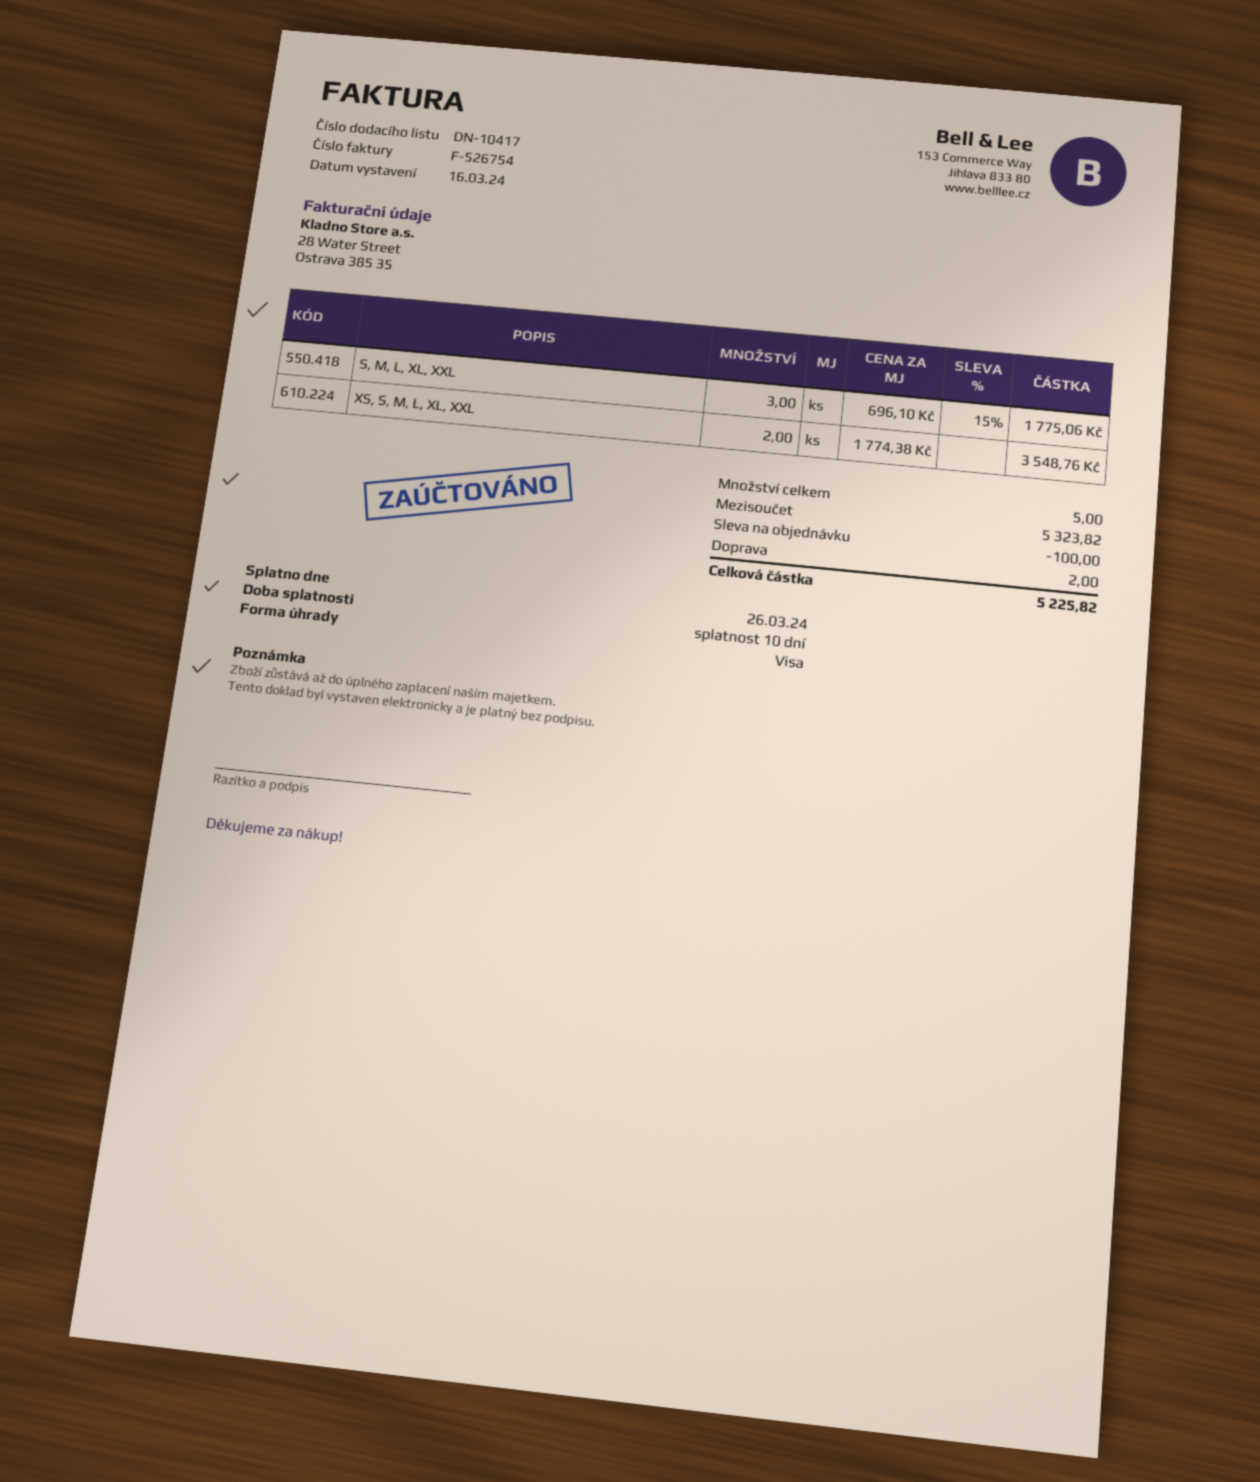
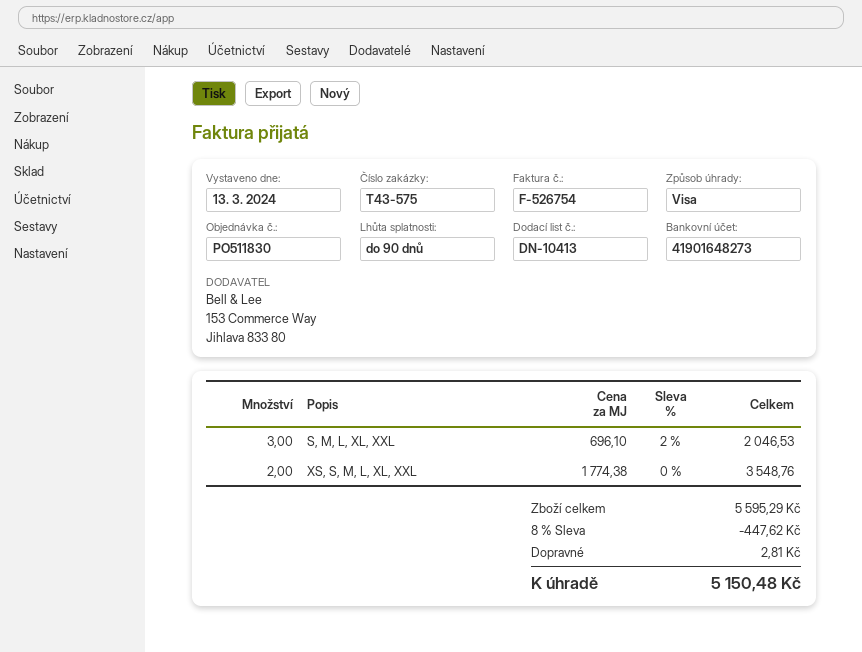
delivery note number: DN-10417 -> DN-10413
invoice date: 2024-03-16 -> 2024-03-13
payment terms: 10 days -> 90 days
S, M, L, XL, XXL: 3 x 696.10 - 15% = 1775.06 -> 3 x 696.10 - 2% = 2046.53
subtotal: 5323.82 -> 5595.29
discount: 100.00 -> 447.62
shipping: 2.00 -> 2.81
total: 5225.82 -> 5150.48

